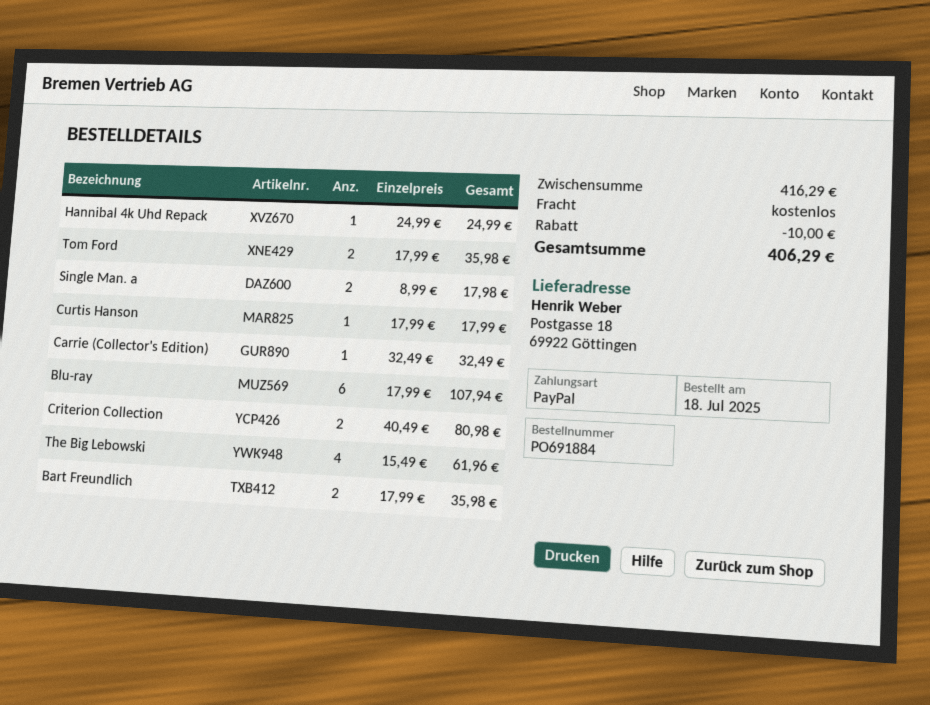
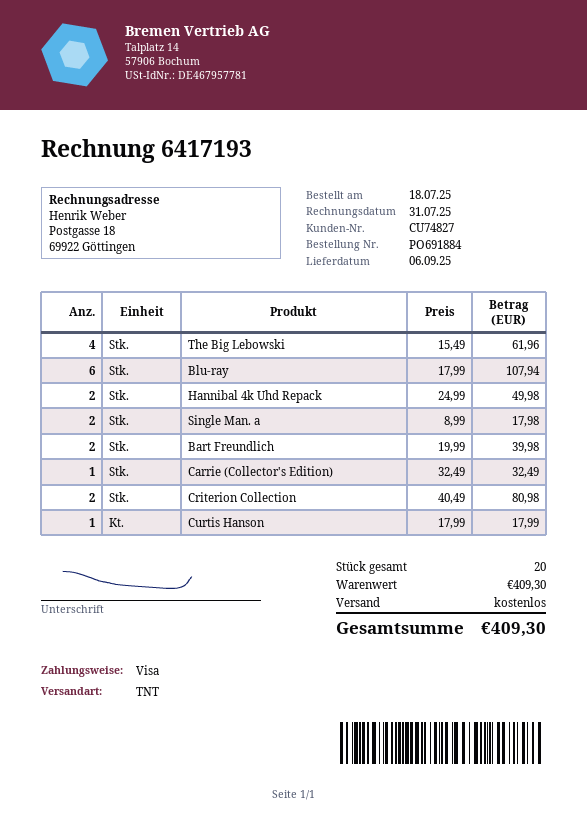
payment method: PayPal -> Visa
Hannibal 4k Uhd Repack: 1 x 24.99 = 24.99 -> 2 x 24.99 = 49.98
Tom Ford: 2 x 17.99 = 35.98 -> none
Bart Freundlich: 2 x 17.99 = 35.98 -> 2 x 19.99 = 39.98
subtotal: 416.29 -> 409.30
discount: 10.00 -> none
total: 406.29 -> 409.30

